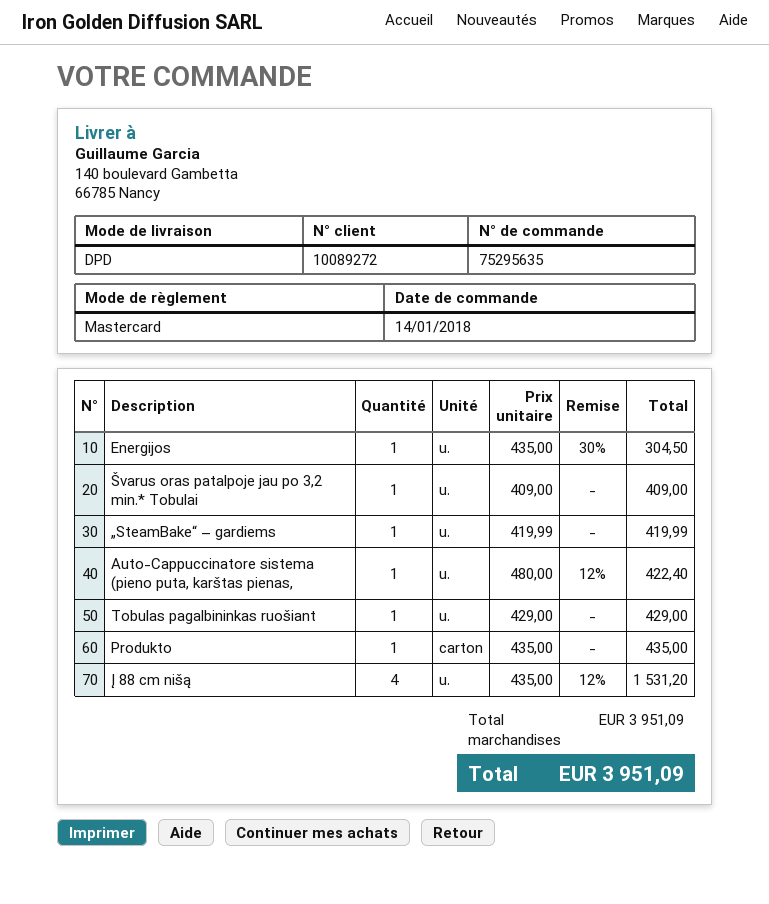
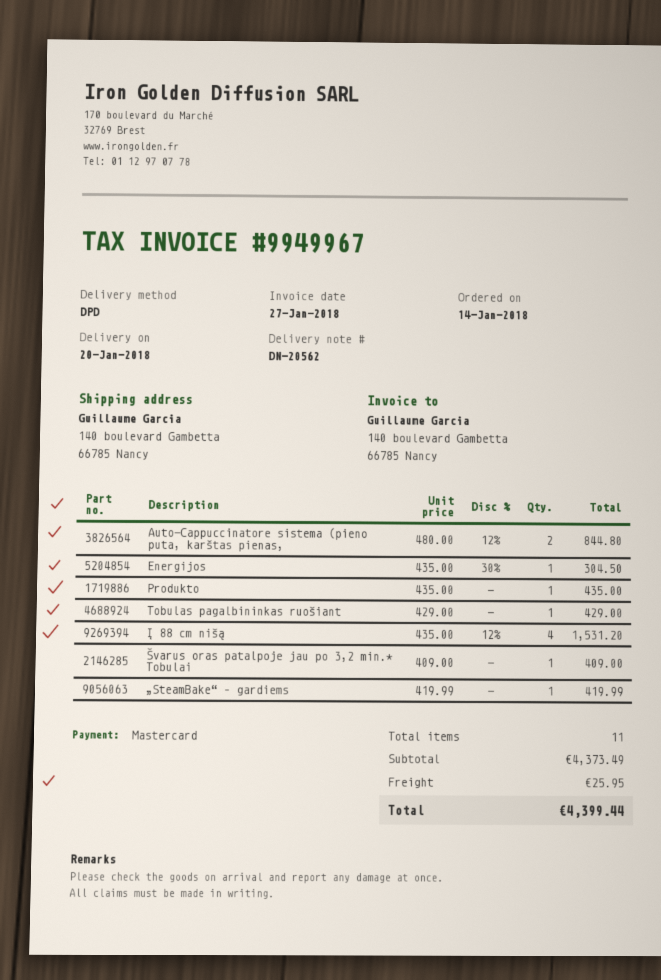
Auto-Cappuccinatore sistema (pieno puta, karštas pienas,: 1 x 480.00 - 12% = 422.40 -> 2 x 480.00 - 12% = 844.80
subtotal: 3951.09 -> 4373.49
shipping: none -> 25.95
total: 3951.09 -> 4399.44

